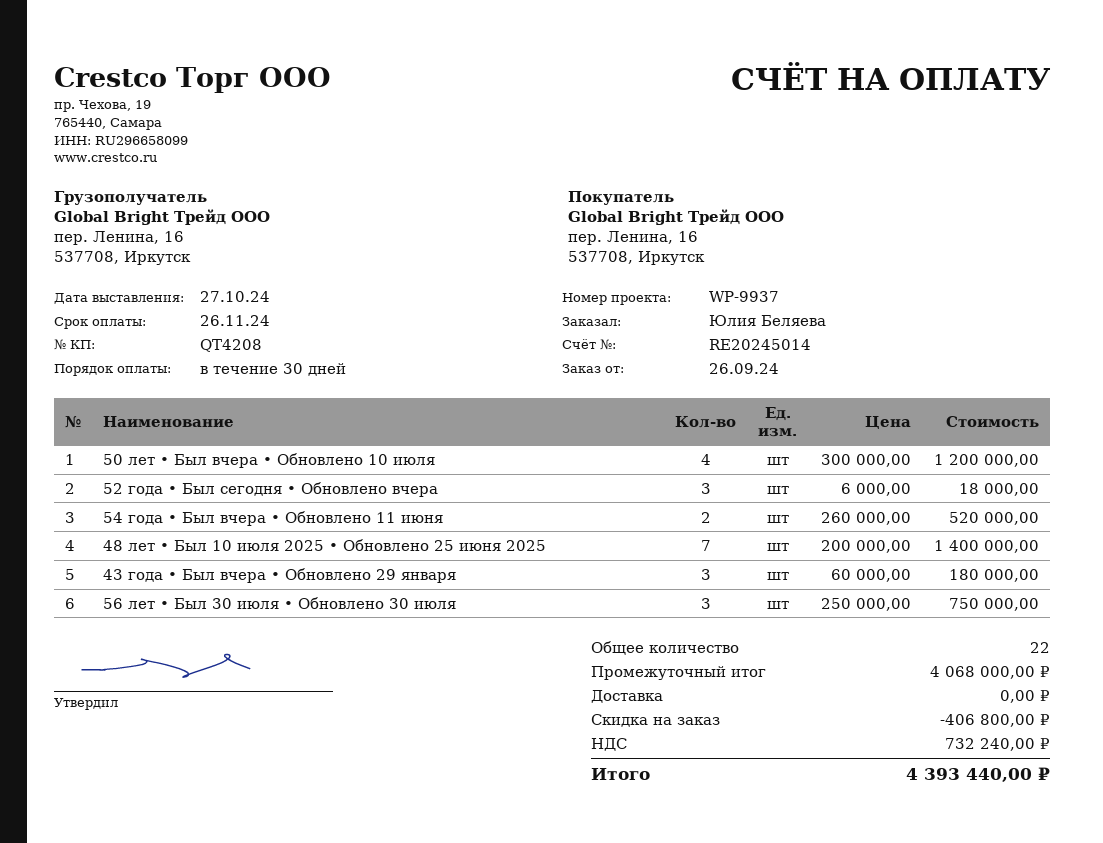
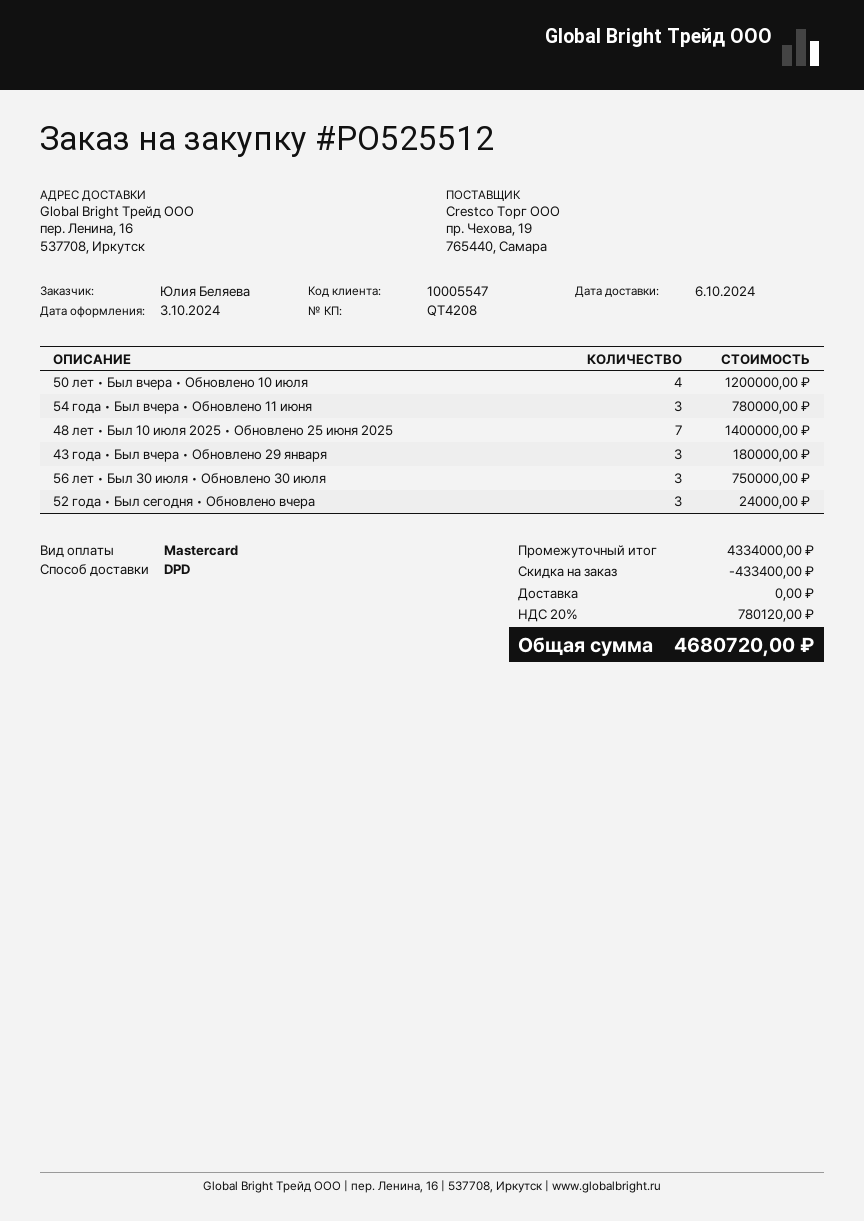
order date: 2024-09-26 -> 2024-10-03
52 года • Был сегодня • Обновлено вчера: 3 for 18000.00 -> 3 for 24000.00
54 года • Был вчера • Обновлено 11 июня: 2 for 520000.00 -> 3 for 780000.00
subtotal: 4068000.00 -> 4334000.00
discount: 406800.00 -> 433400.00
tax: 732240.00 -> 780120.00
total: 4393440.00 -> 4680720.00

